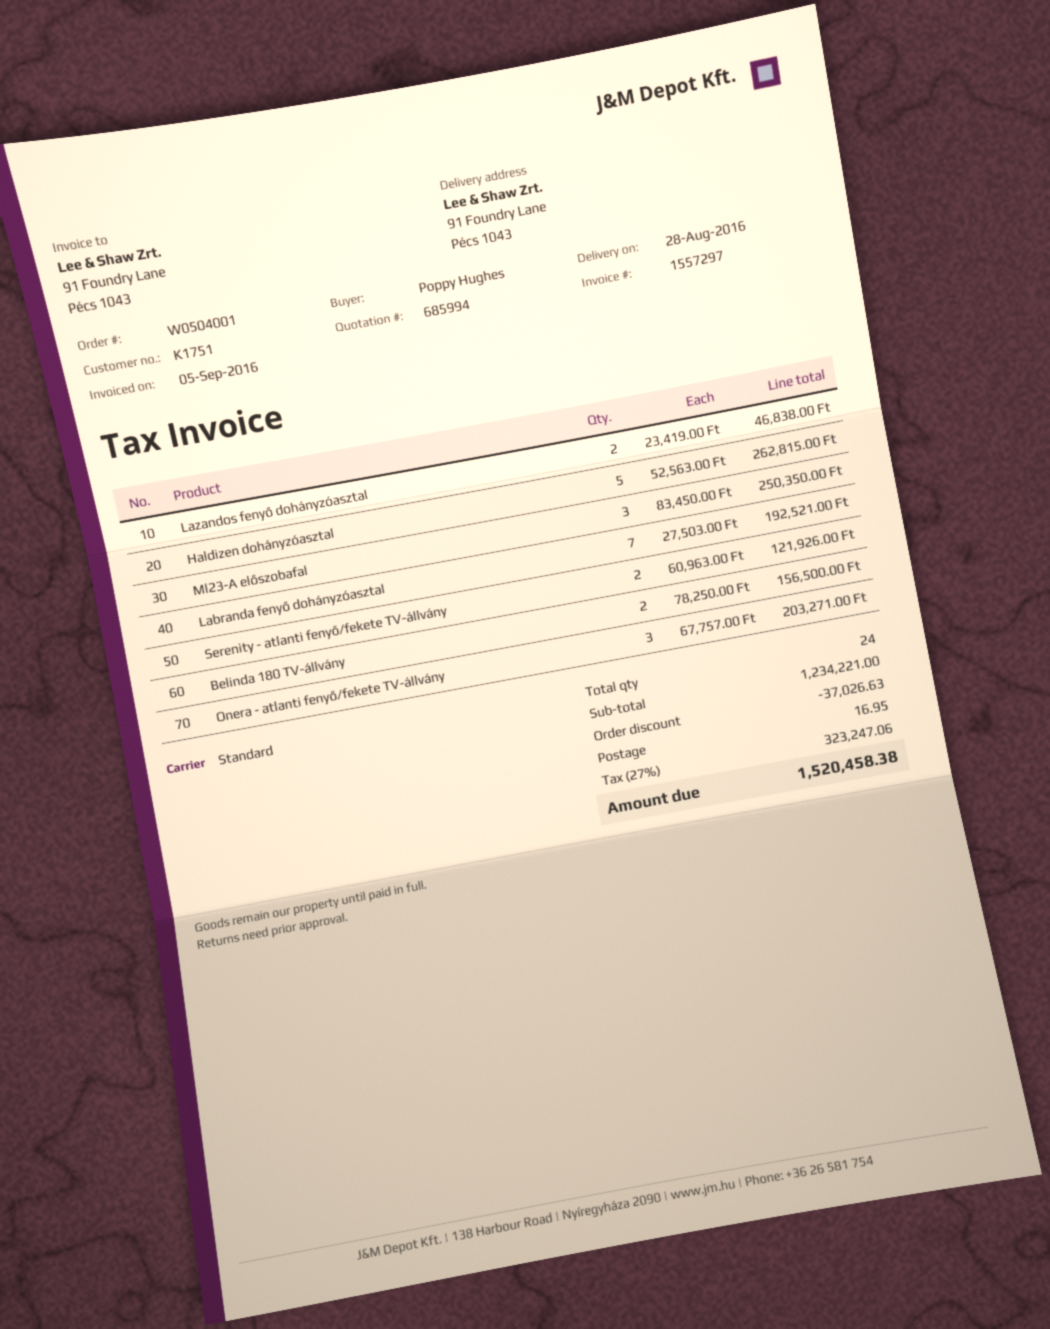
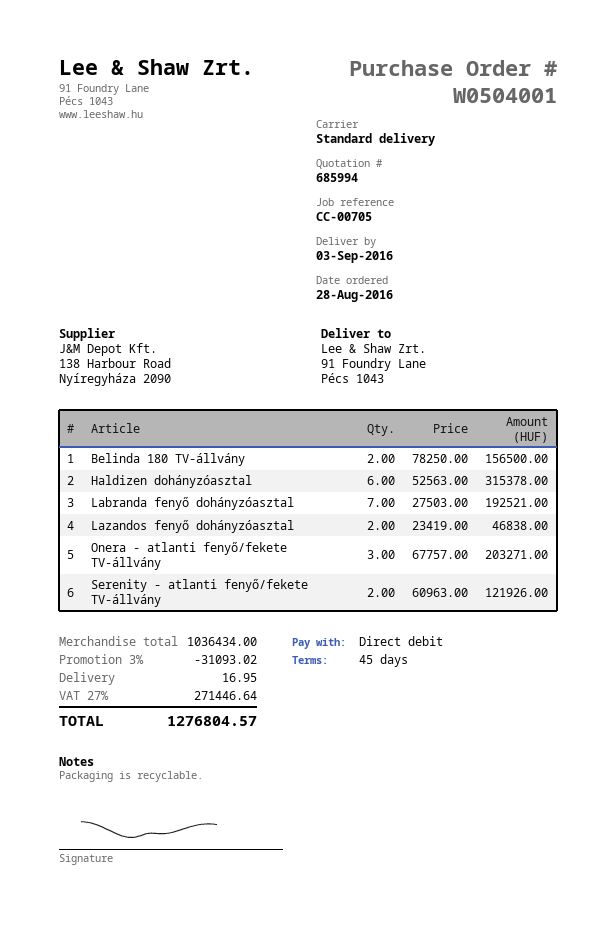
delivery date: 2016-08-28 -> 2016-09-03
Haldizen dohányzóasztal: 5 x 52563.00 = 262815.00 -> 6 x 52563.00 = 315378.00
Ml23-A előszobafal: 3 x 83450.00 = 250350.00 -> none
subtotal: 1234221.00 -> 1036434.00
discount: 37026.63 -> 31093.02
tax: 27% = 323247.06 -> 27% = 271446.64
total: 1520458.38 -> 1276804.57

